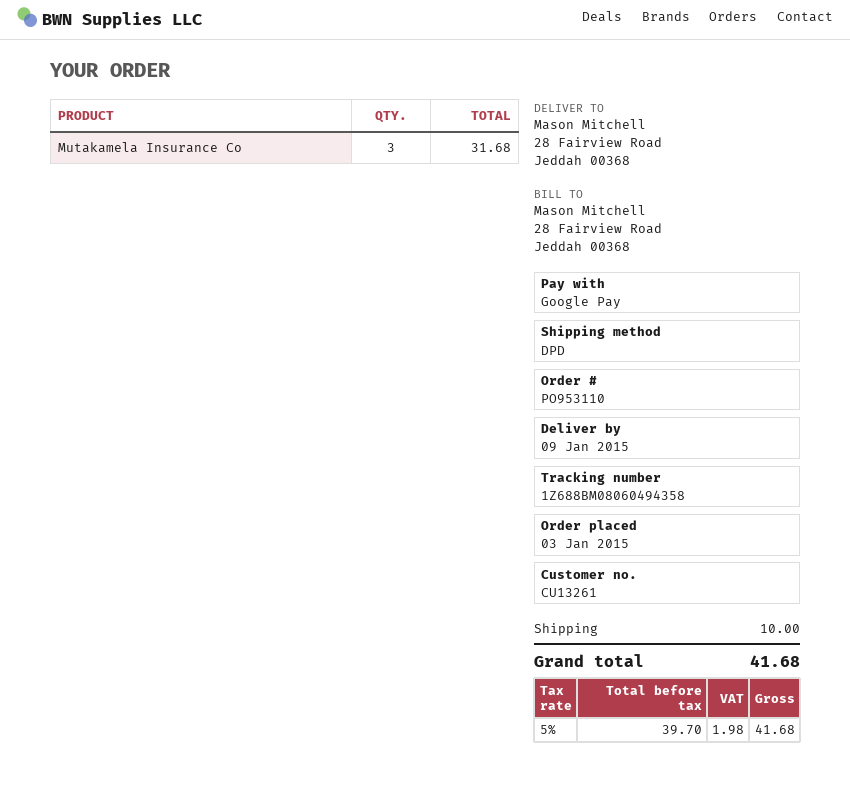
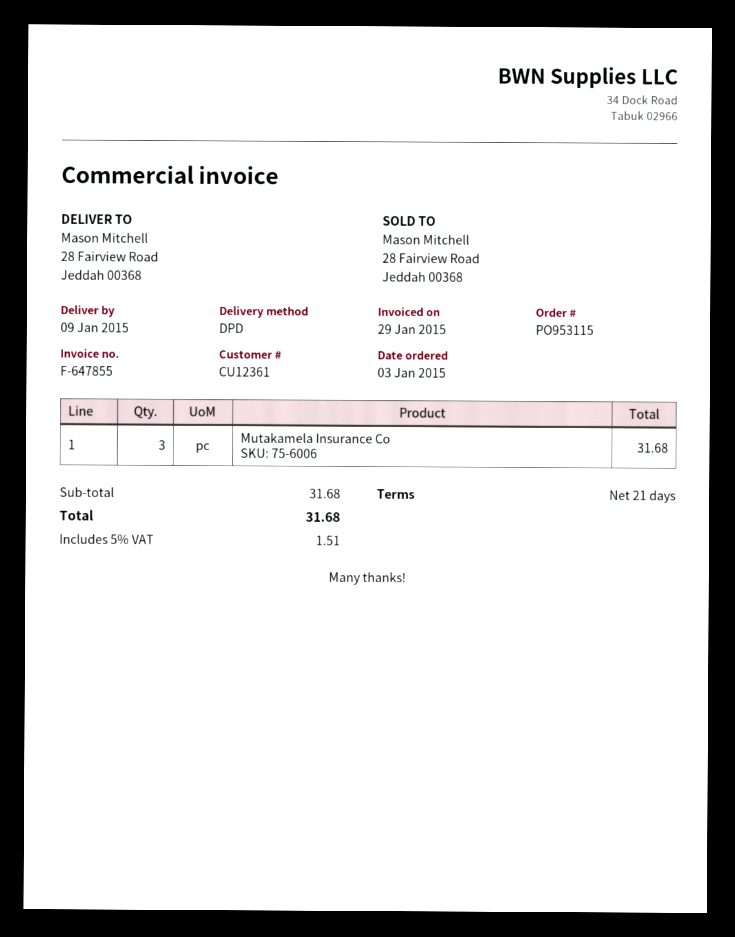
order number: PO953110 -> PO953115
customer number: CU13261 -> CU12361
shipping: 10.00 -> none
tax: 5% = 1.98 -> 5% = 1.51
total: 41.68 -> 31.68

